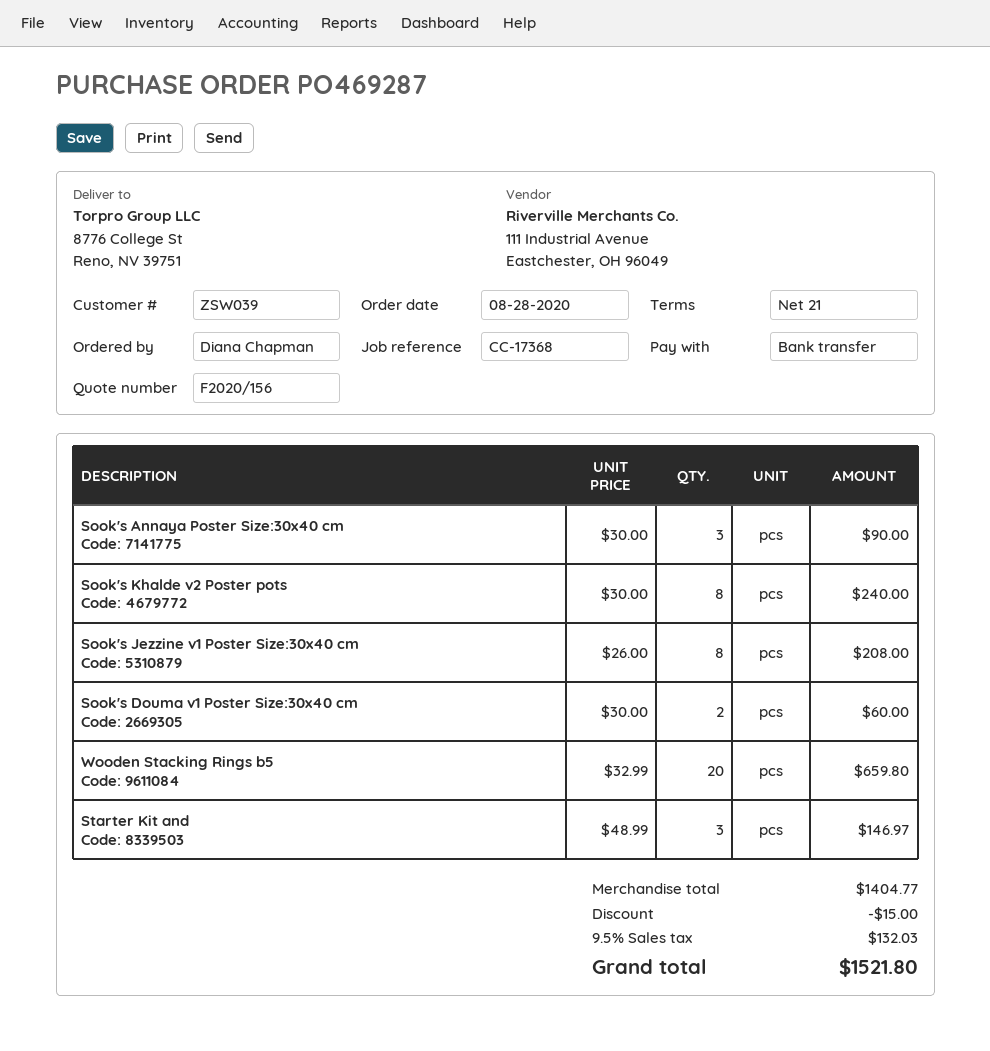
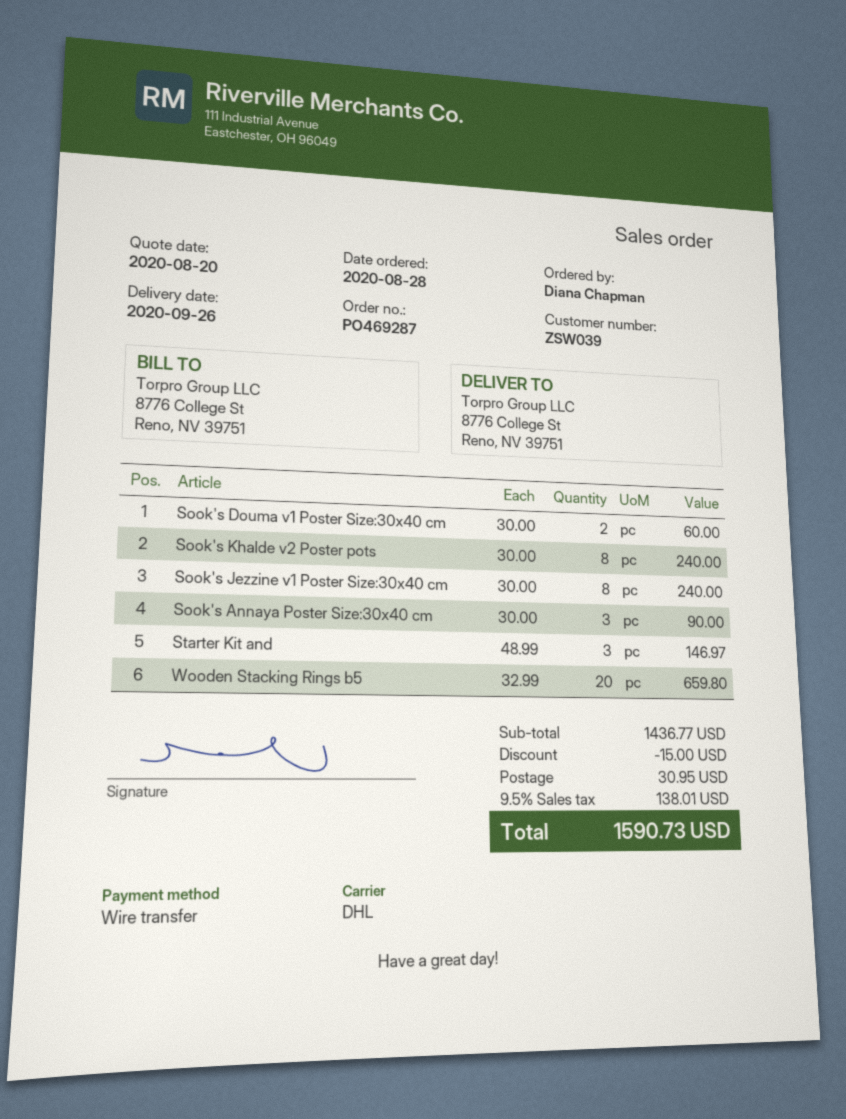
Sook's Jezzine v1 Poster Size:30x40 cm: 8 x 26.00 = 208.00 -> 8 x 30.00 = 240.00
subtotal: 1404.77 -> 1436.77
shipping: none -> 30.95
tax: 9.5% = 132.03 -> 9.5% = 138.01
total: 1521.80 -> 1590.73

